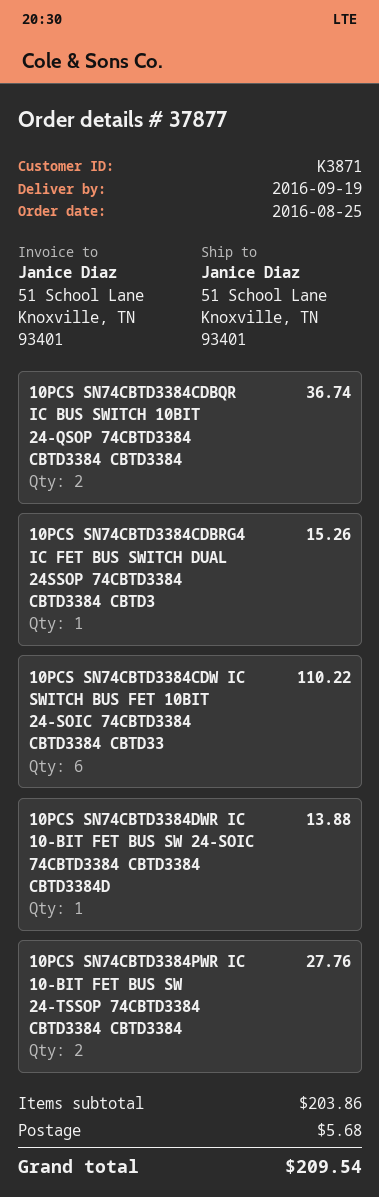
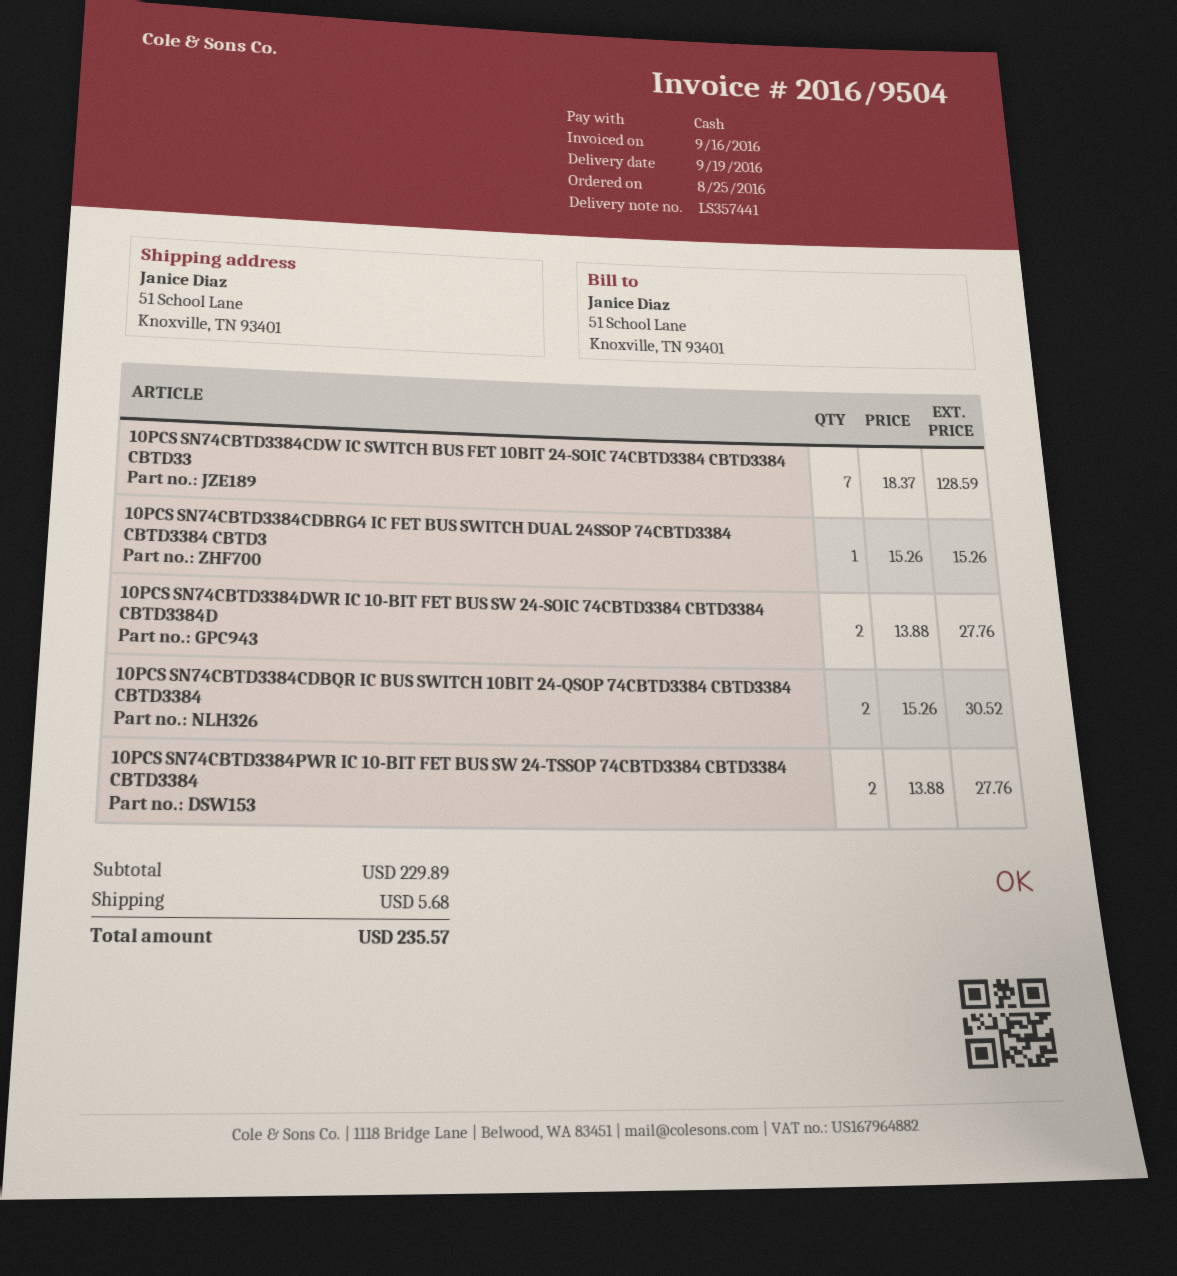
10PCS SN74CBTD3384CDBQR IC BUS SWITCH 10BIT 24-QSOP 74CBTD3384 CBTD3384 CBTD3384: 2 for 36.74 -> 2 for 30.52
10PCS SN74CBTD3384CDW IC SWITCH BUS FET 10BIT 24-SOIC 74CBTD3384 CBTD3384 CBTD33: 6 for 110.22 -> 7 for 128.59
10PCS SN74CBTD3384DWR IC 10-BIT FET BUS SW 24-SOIC 74CBTD3384 CBTD3384 CBTD3384D: 1 for 13.88 -> 2 for 27.76
subtotal: 203.86 -> 229.89
total: 209.54 -> 235.57

